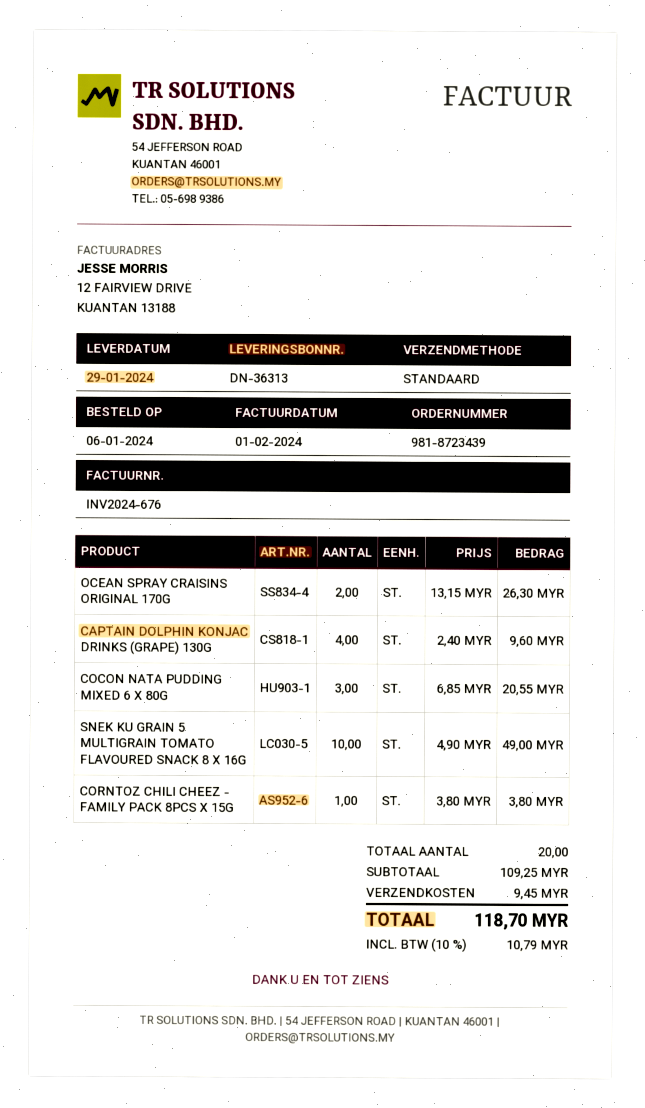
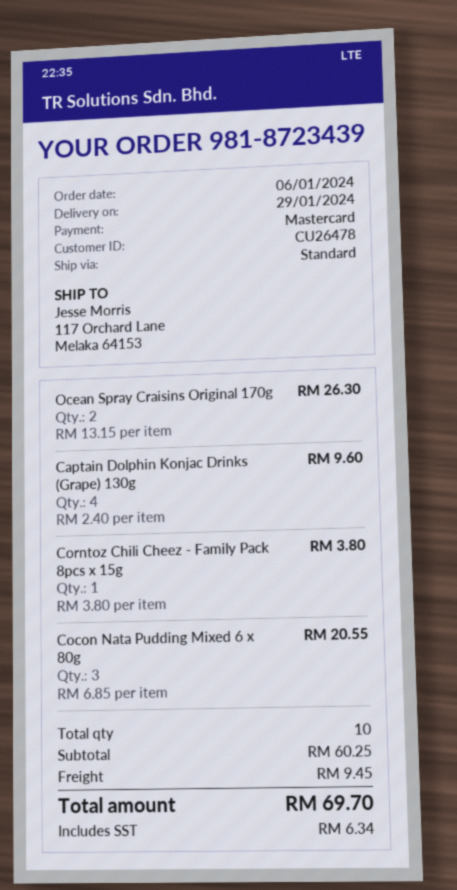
SNEK KU GRAIN 5 MULTIGRAIN TOMATO FLAVOURED SNACK 8 X 16G: 10 x 4.90 = 49.00 -> none
total quantity: 20 -> 10
subtotal: 109.25 -> 60.25
tax: 10.79 -> 6.34
total: 118.70 -> 69.70

